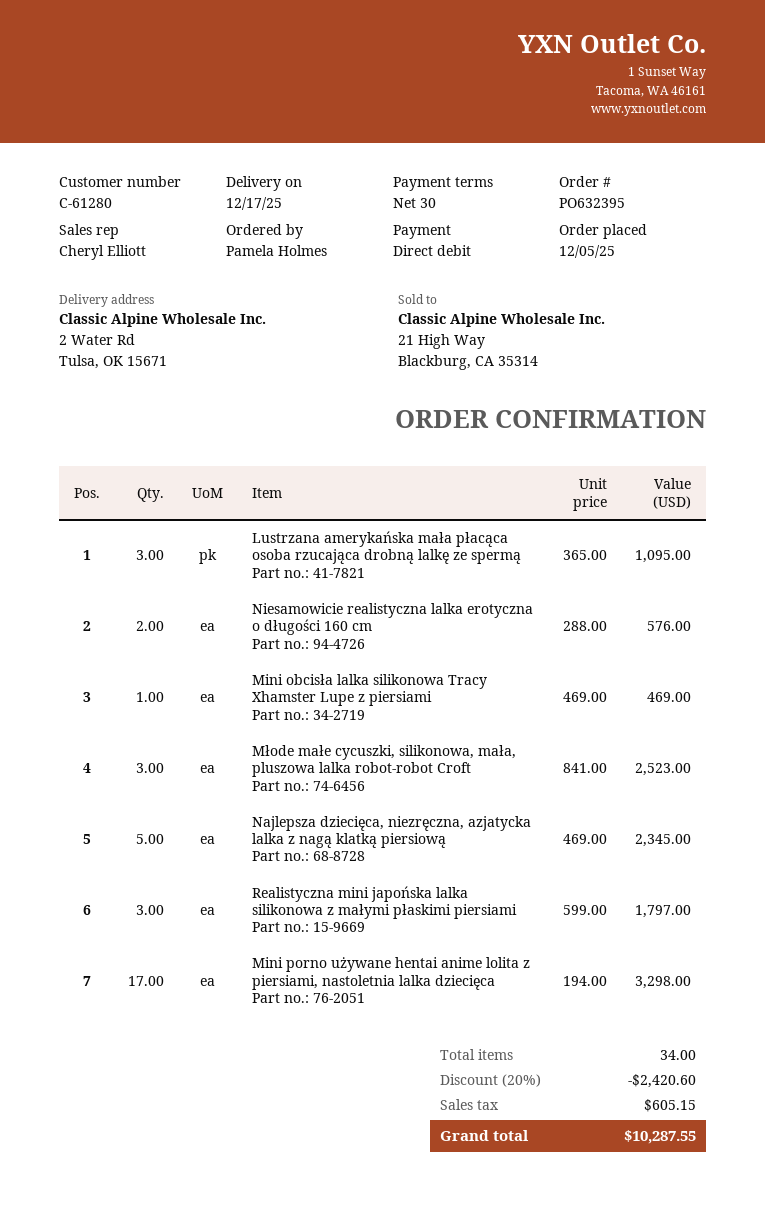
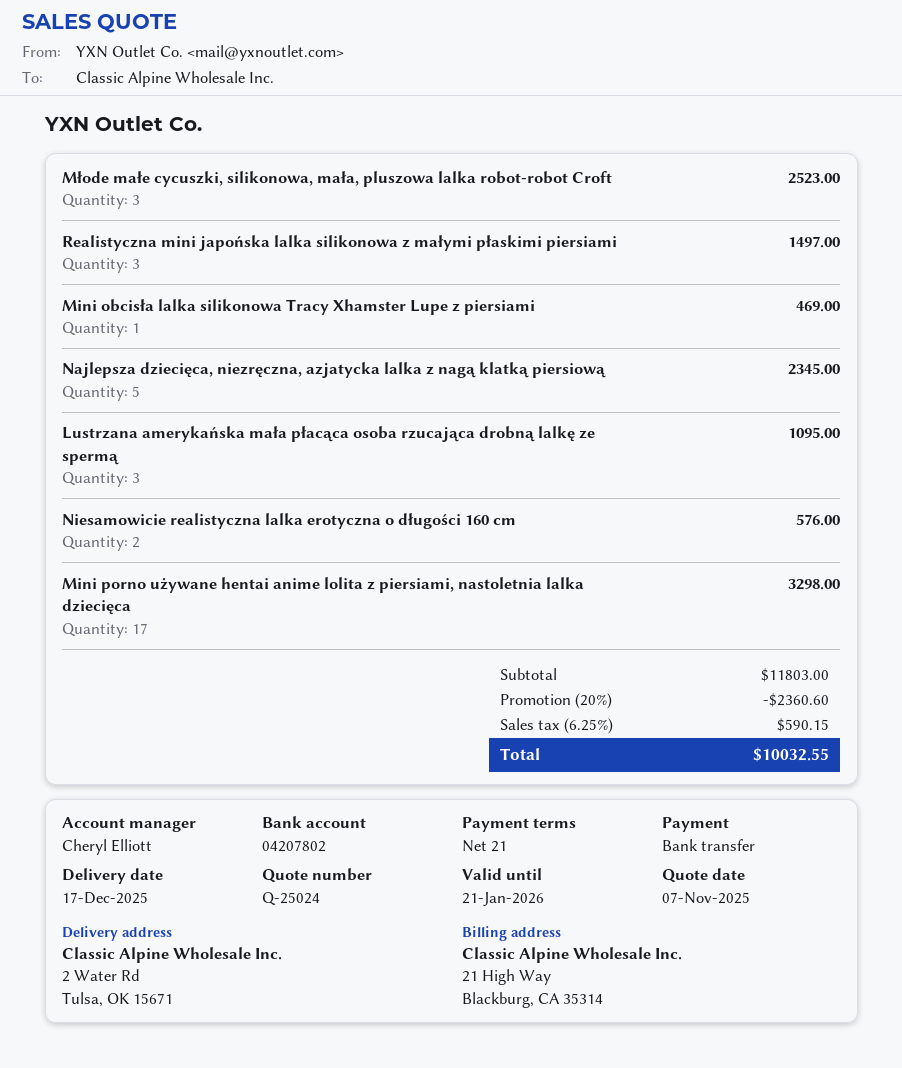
payment terms: 30 days -> 21 days
payment method: direct debit -> bank transfer
Realistyczna mini japońska lalka silikonowa z małymi płaskimi piersiami: 3 for 1797.00 -> 3 for 1497.00
discount: 20% = 2420.60 -> 20% = 2360.60
tax: 605.15 -> 590.15
total: 10287.55 -> 10032.55

